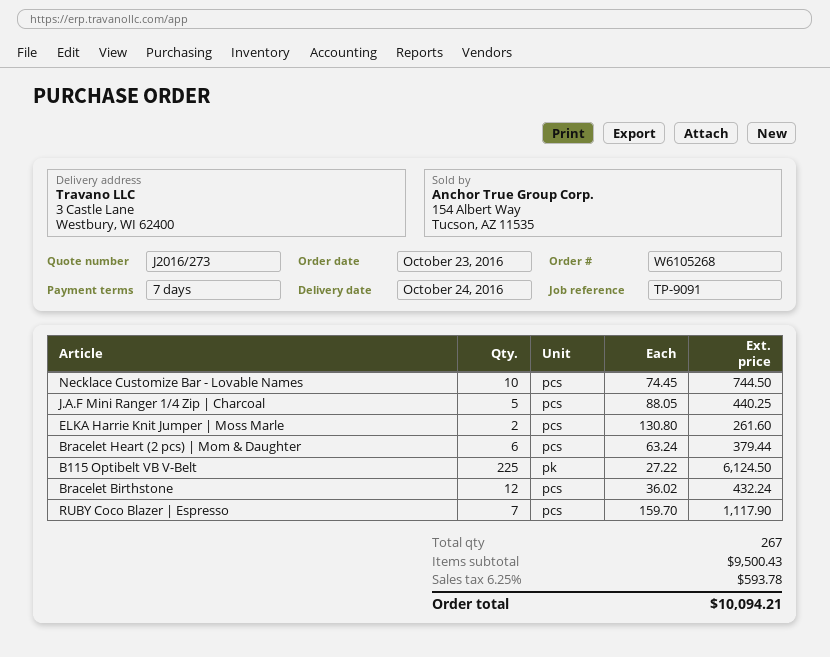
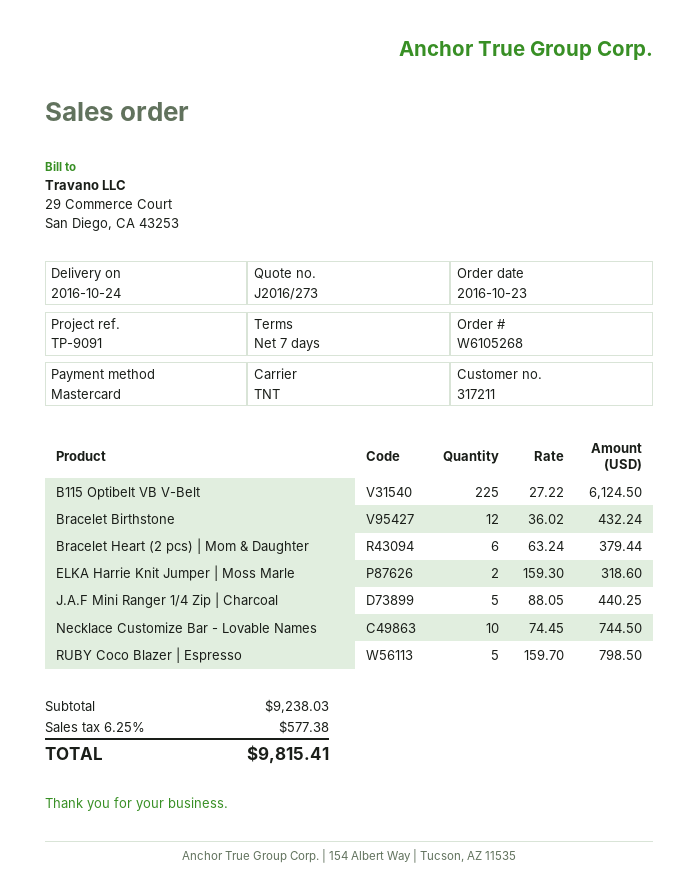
ELKA Harrie Knit Jumper | Moss Marle: 2 x 130.80 = 261.60 -> 2 x 159.30 = 318.60
RUBY Coco Blazer | Espresso: 7 x 159.70 = 1117.90 -> 5 x 159.70 = 798.50
subtotal: 9500.43 -> 9238.03
tax: 6.25% = 593.78 -> 6.25% = 577.38
total: 10094.21 -> 9815.41

